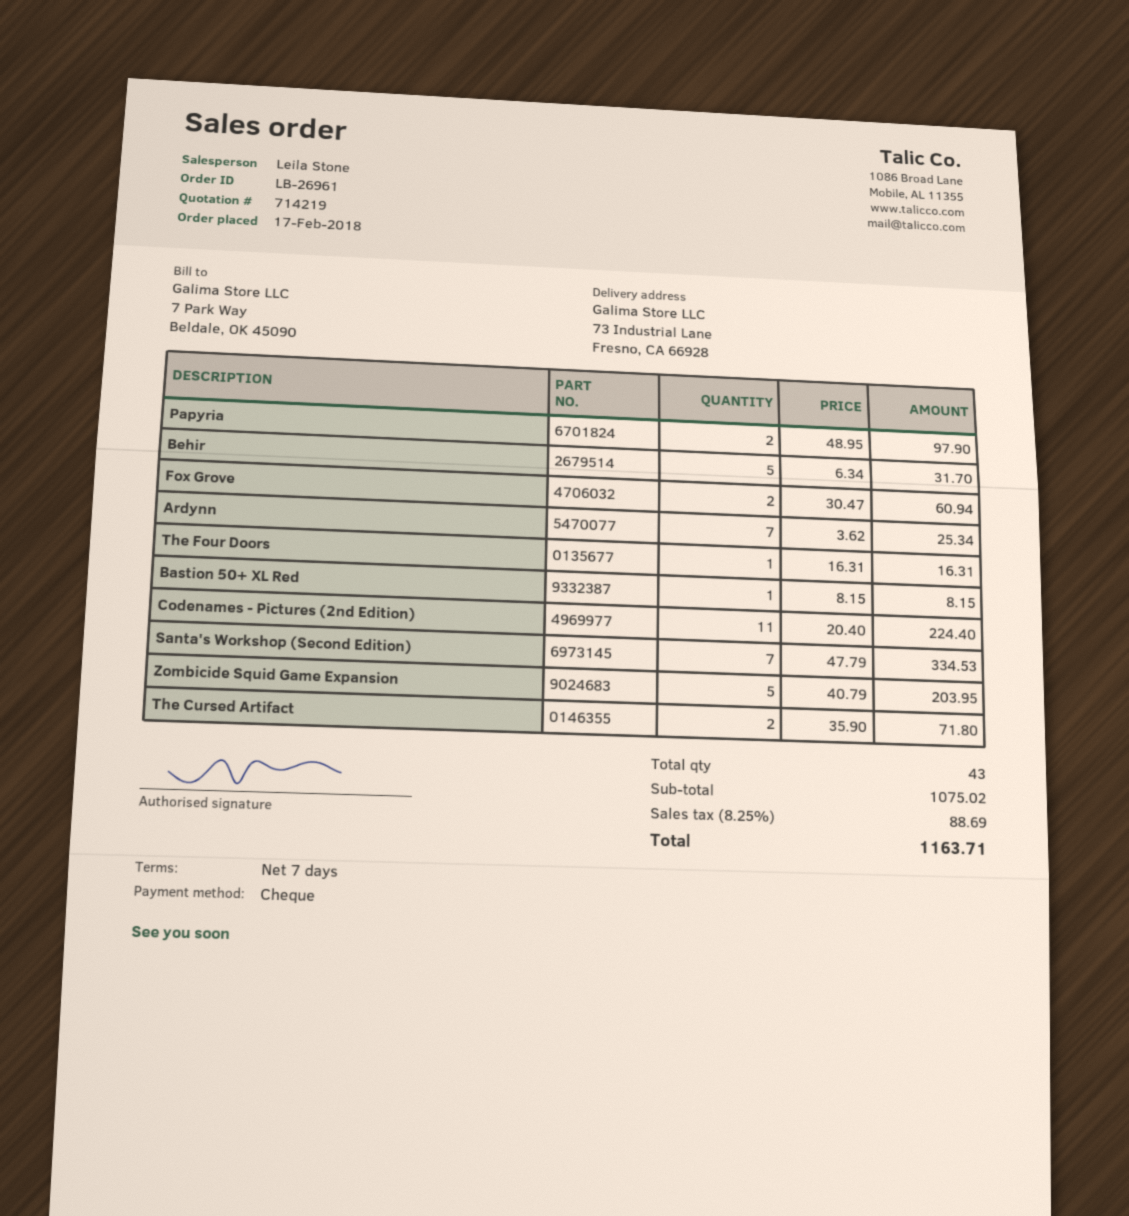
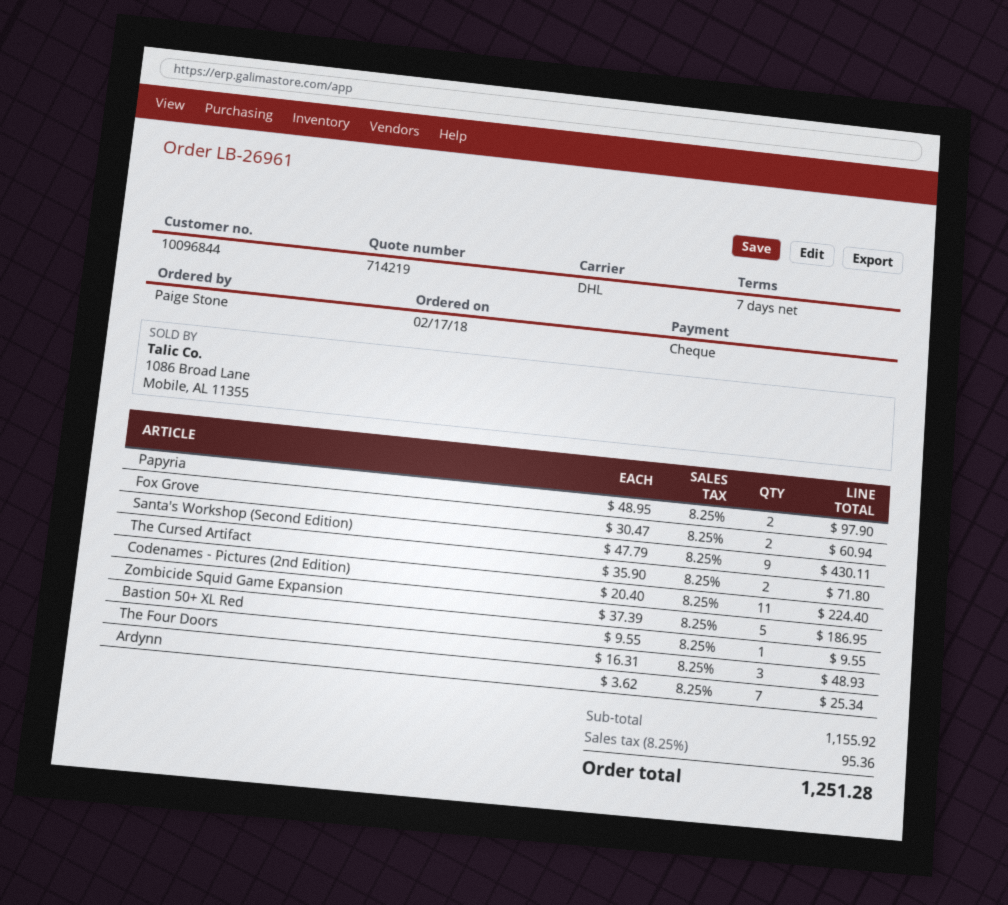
Behir: 5 x 6.34 = 31.70 -> none
The Four Doors: 1 x 16.31 = 16.31 -> 3 x 16.31 = 48.93
Bastion 50+ XL Red: 1 x 8.15 = 8.15 -> 1 x 9.55 = 9.55
Santa's Workshop (Second Edition): 7 x 47.79 = 334.53 -> 9 x 47.79 = 430.11
Zombicide Squid Game Expansion: 5 x 40.79 = 203.95 -> 5 x 37.39 = 186.95
subtotal: 1075.02 -> 1155.92
tax: 8.25% = 88.69 -> 8.25% = 95.36
total: 1163.71 -> 1251.28

